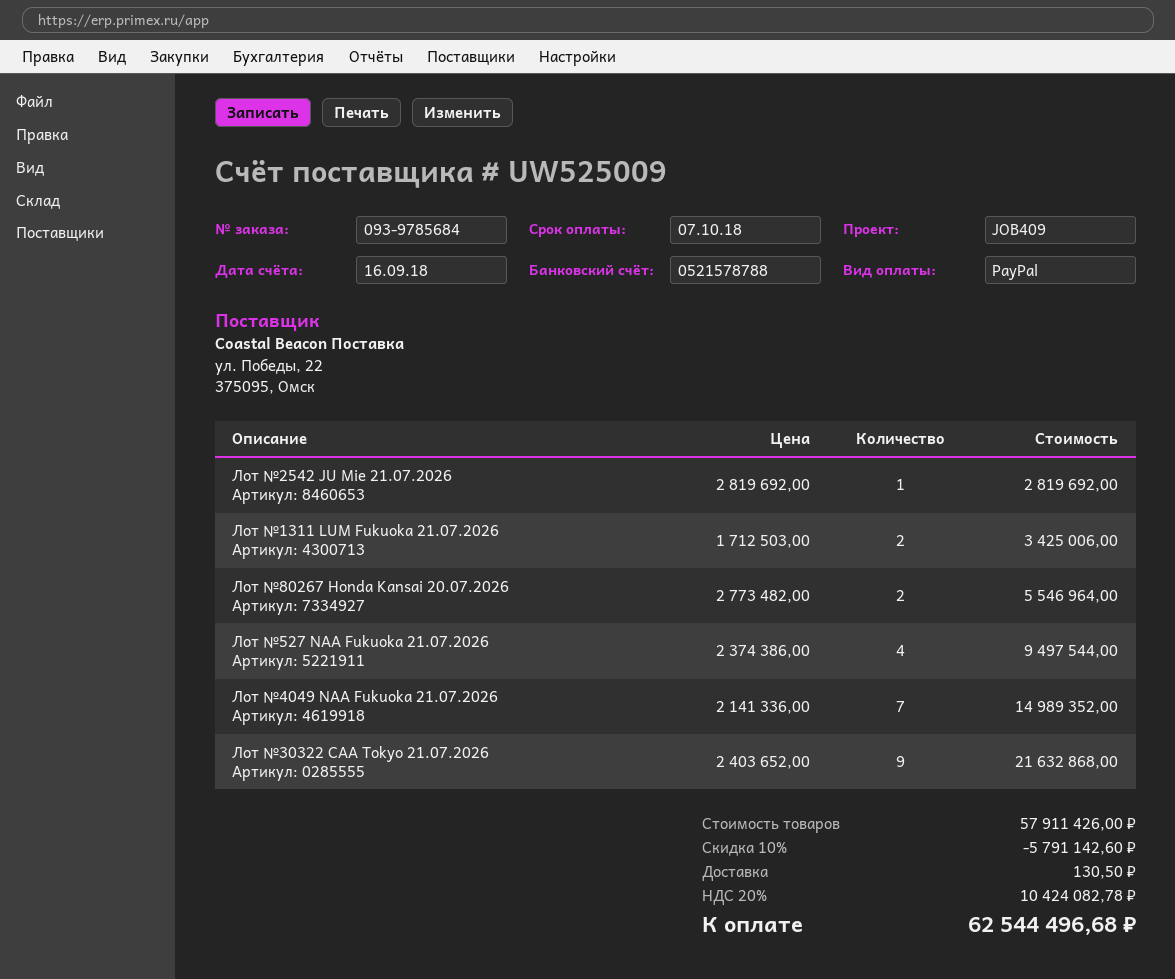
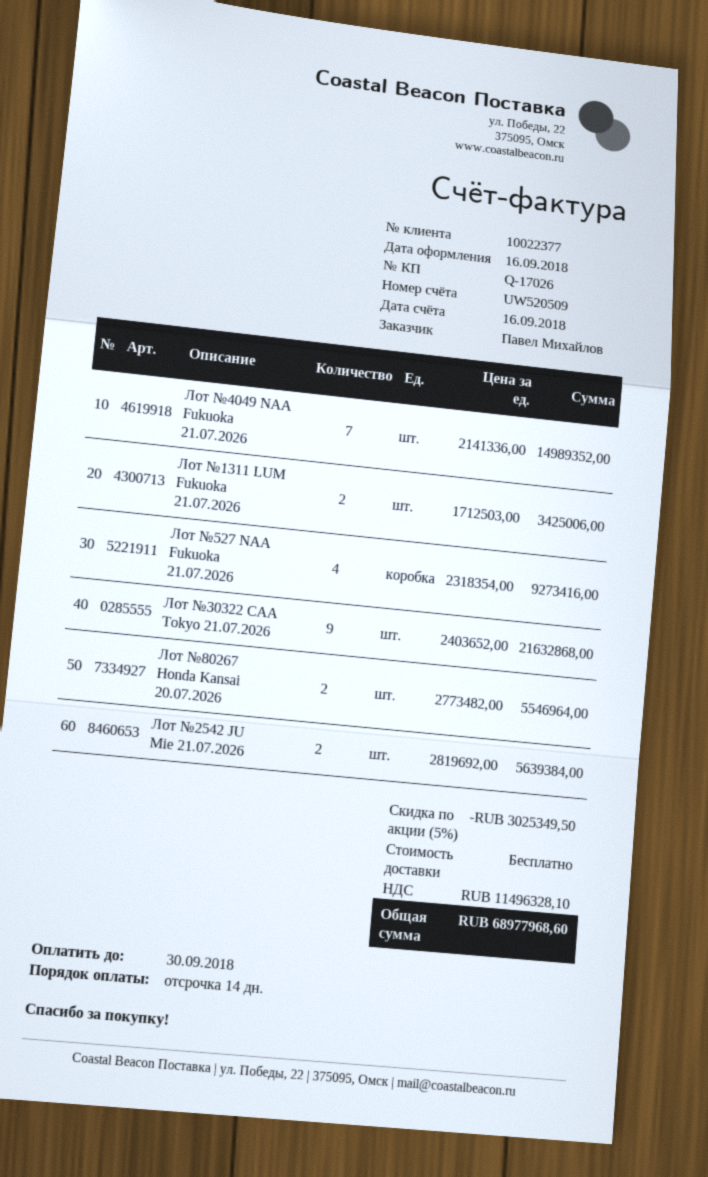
invoice number: UW525009 -> UW520509
due date: 2018-10-07 -> 2018-09-30
Лот №2542 JU Mie 21.07.2026: 1 x 2819692.00 = 2819692.00 -> 2 x 2819692.00 = 5639384.00
Лот №527 NAA Fukuoka 21.07.2026: 4 x 2374386.00 = 9497544.00 -> 4 x 2318354.00 = 9273416.00
discount: 10% = 5791142.60 -> 5% = 3025349.50
shipping: 130.50 -> 0.00
tax: 10424082.78 -> 11496328.10
total: 62544496.68 -> 68977968.60

